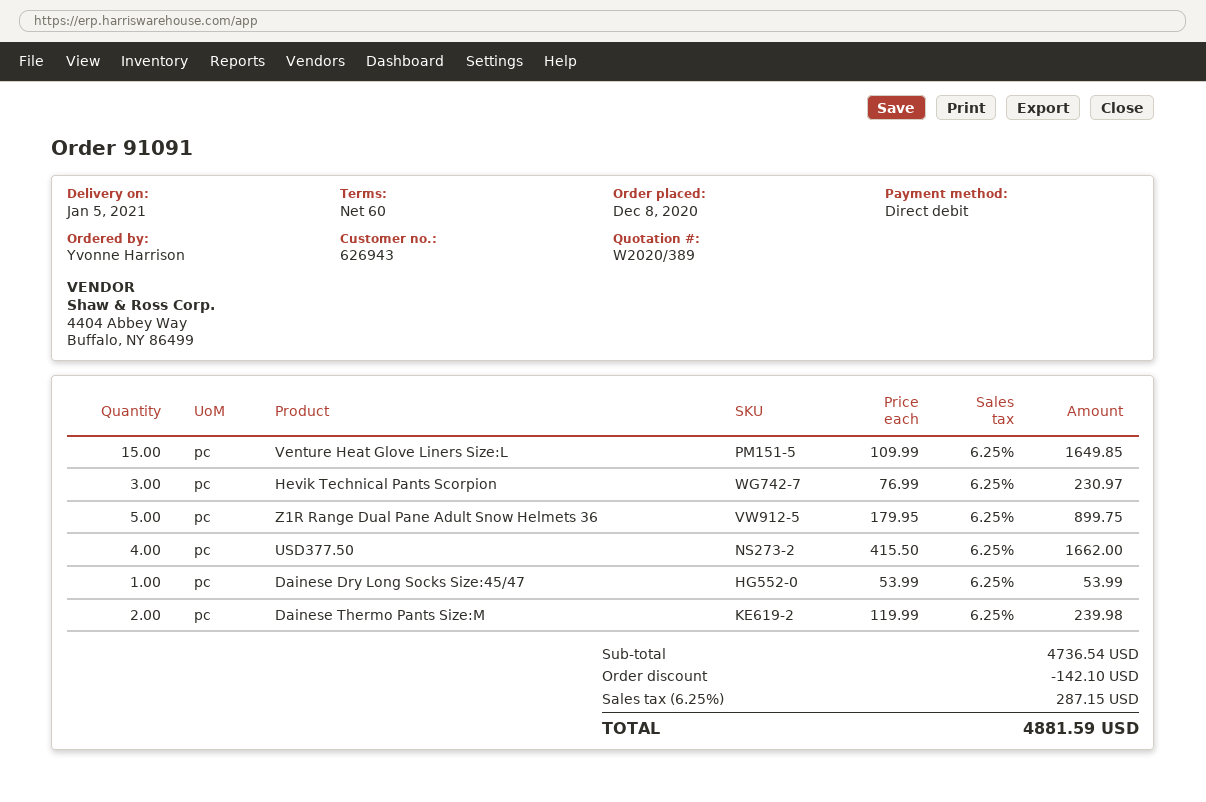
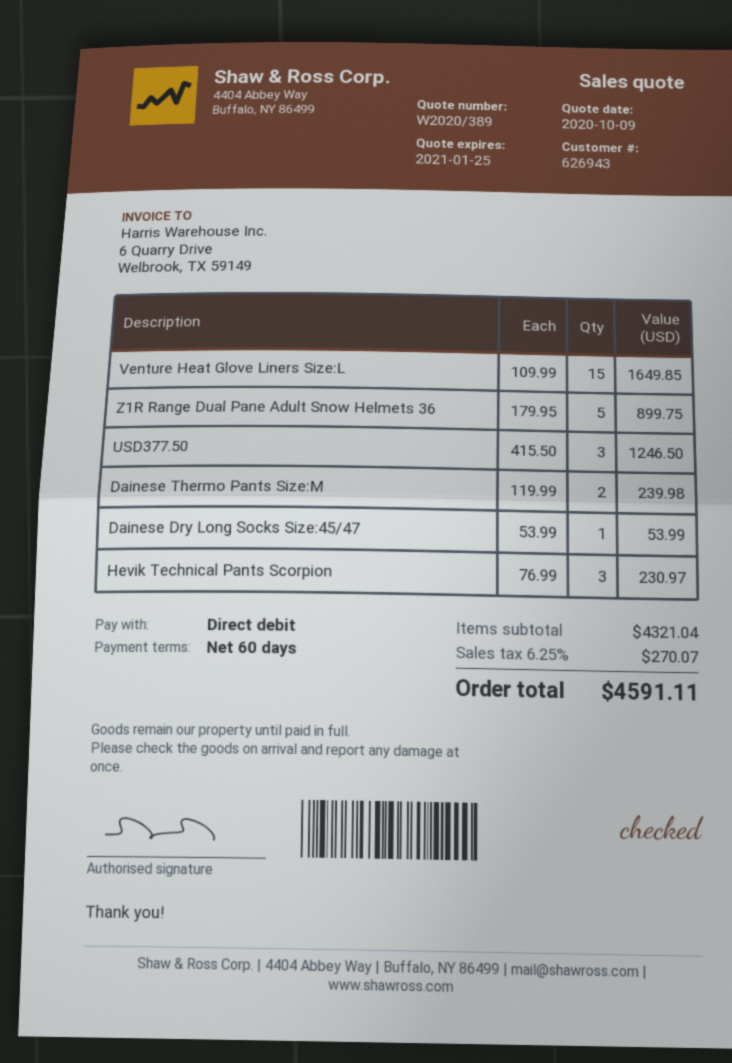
USD377.50: 4 x 415.50 = 1662.00 -> 3 x 415.50 = 1246.50
subtotal: 4736.54 -> 4321.04
discount: 142.10 -> none
tax: 6.25% = 287.15 -> 6.25% = 270.07
total: 4881.59 -> 4591.11

